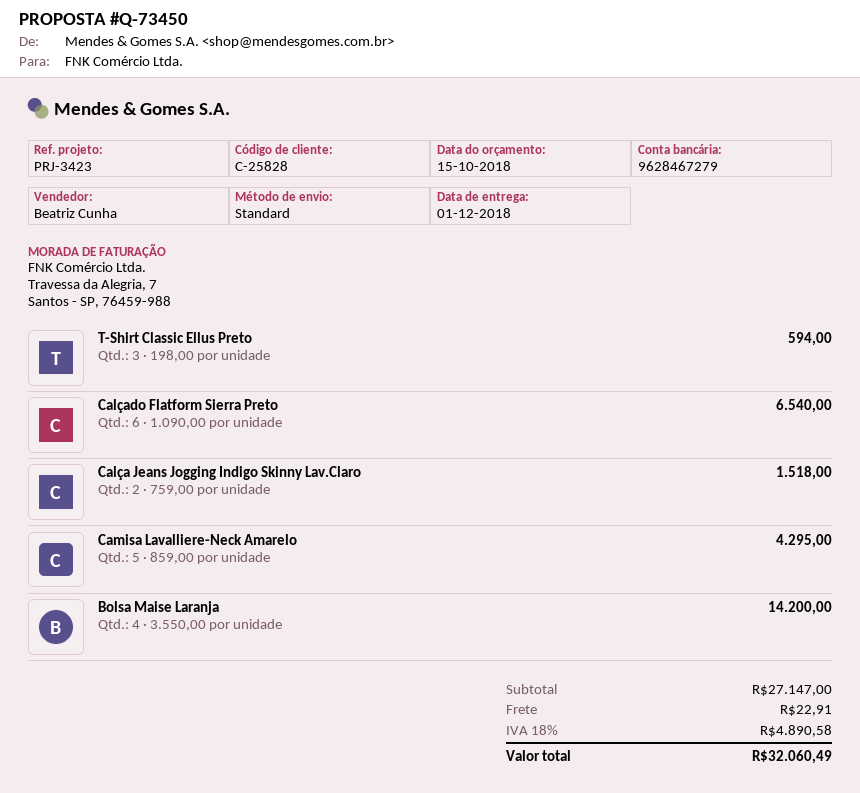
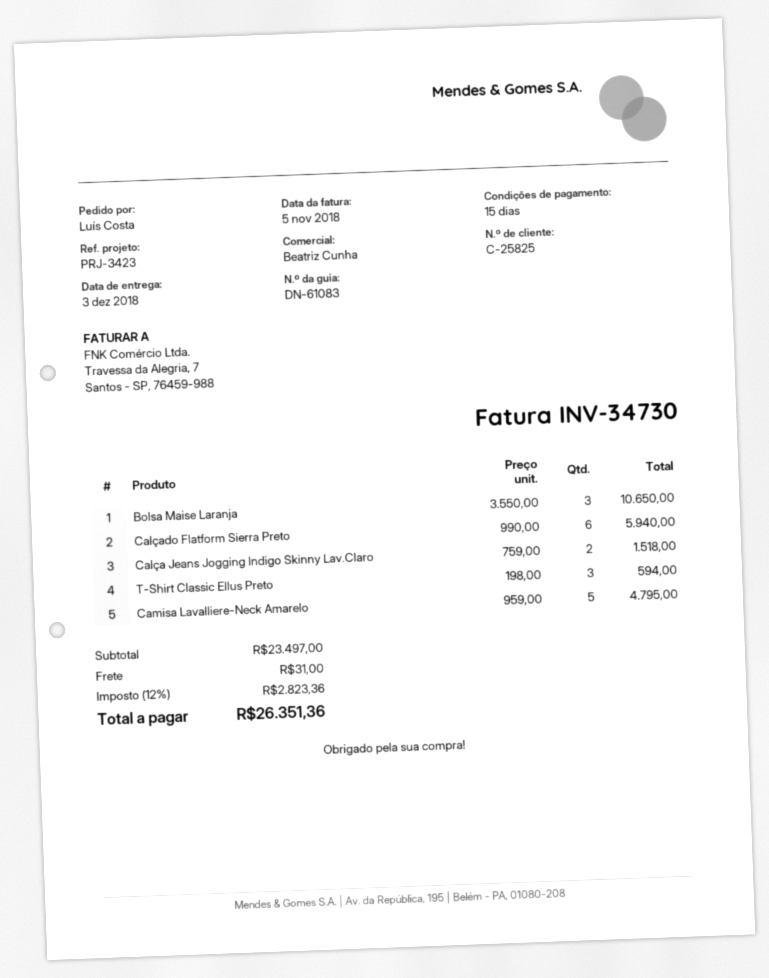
delivery date: 2018-12-01 -> 2018-12-03
customer number: C-25828 -> C-25825
Calçado Flatform Sierra Preto: 6 x 1090.00 = 6540.00 -> 6 x 990.00 = 5940.00
Camisa Lavalliere-Neck Amarelo: 5 x 859.00 = 4295.00 -> 5 x 959.00 = 4795.00
Bolsa Maise Laranja: 4 x 3550.00 = 14200.00 -> 3 x 3550.00 = 10650.00
subtotal: 27147.00 -> 23497.00
shipping: 22.91 -> 31.00
tax: 18% = 4890.58 -> 12% = 2823.36
total: 32060.49 -> 26351.36

